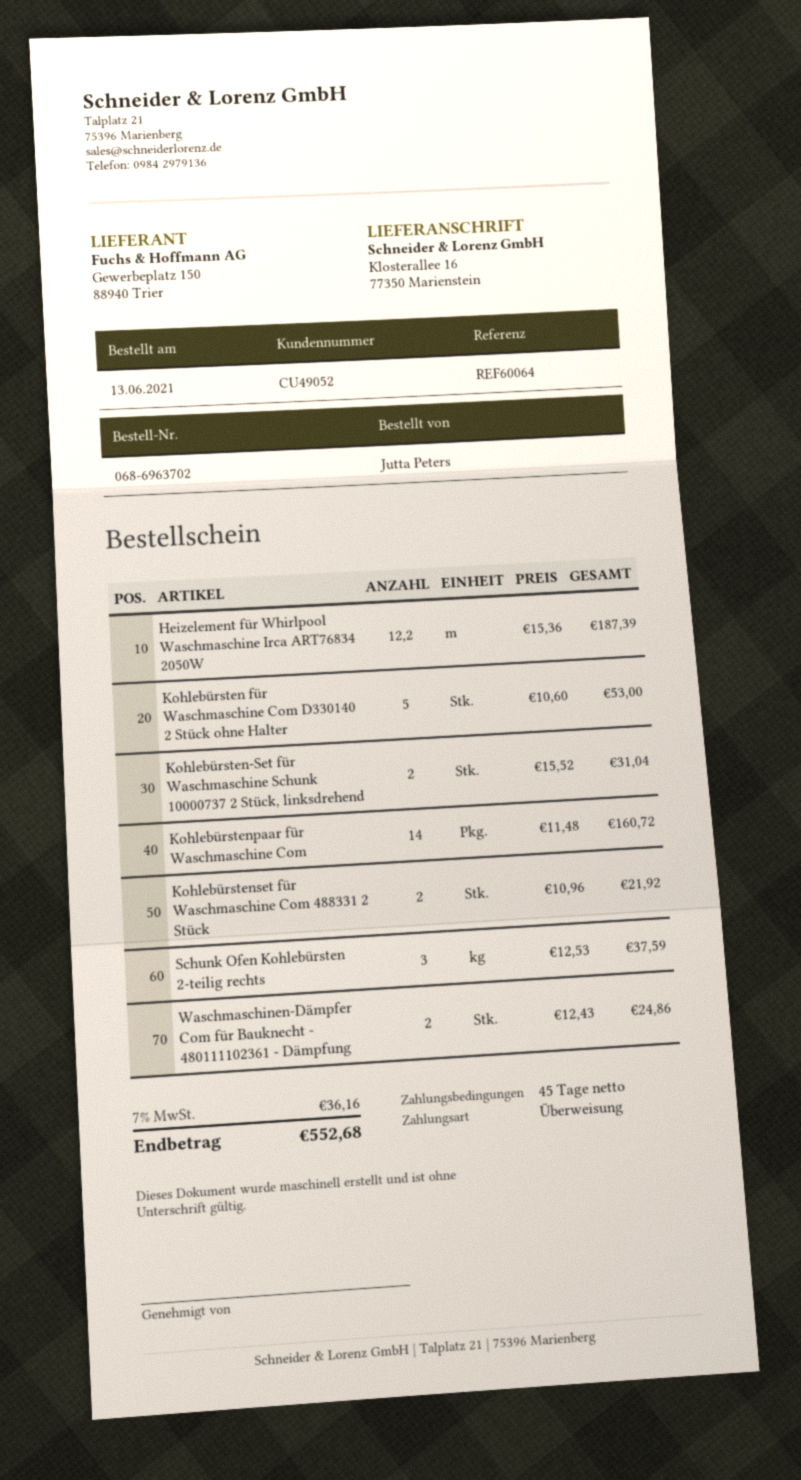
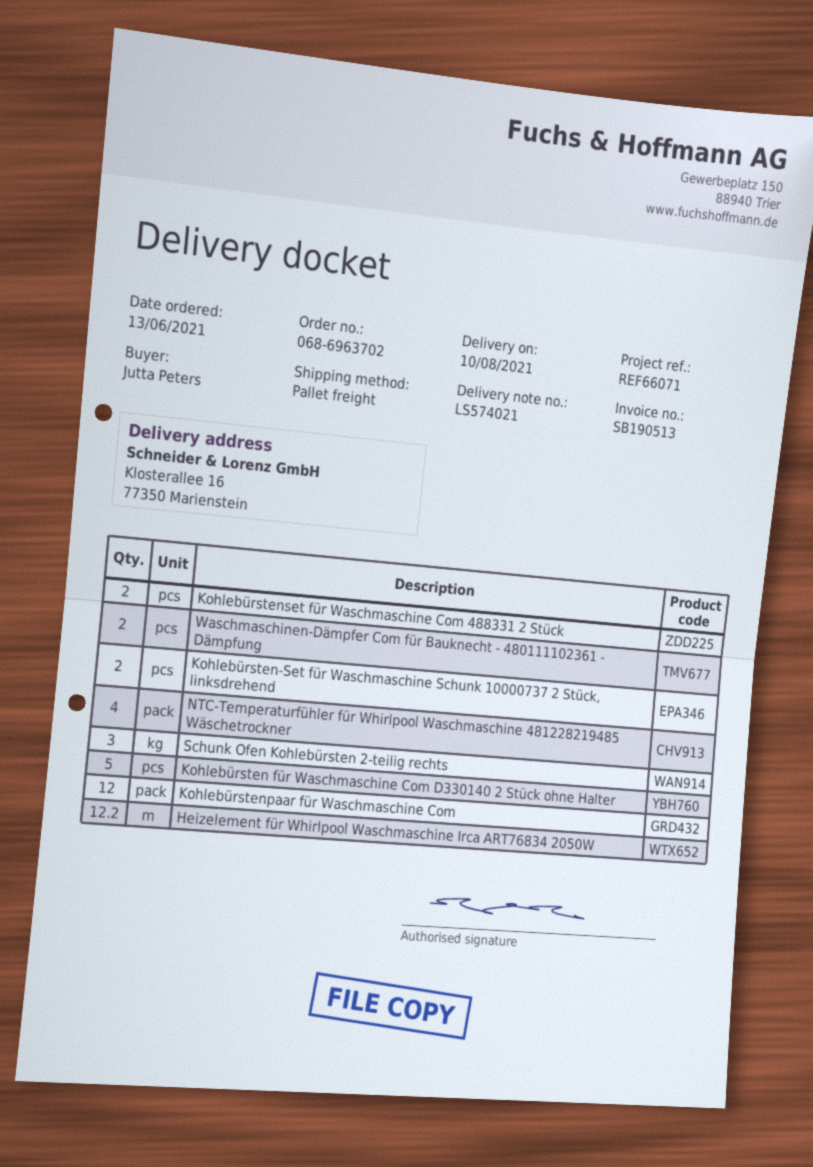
reference: REF60064 -> REF66071
Kohlebürstenpaar für Waschmaschine Com: 14 -> 12
NTC-Temperaturfühler für Whirlpool Waschmaschine 481228219485 Wäschetrockner: none -> 4

